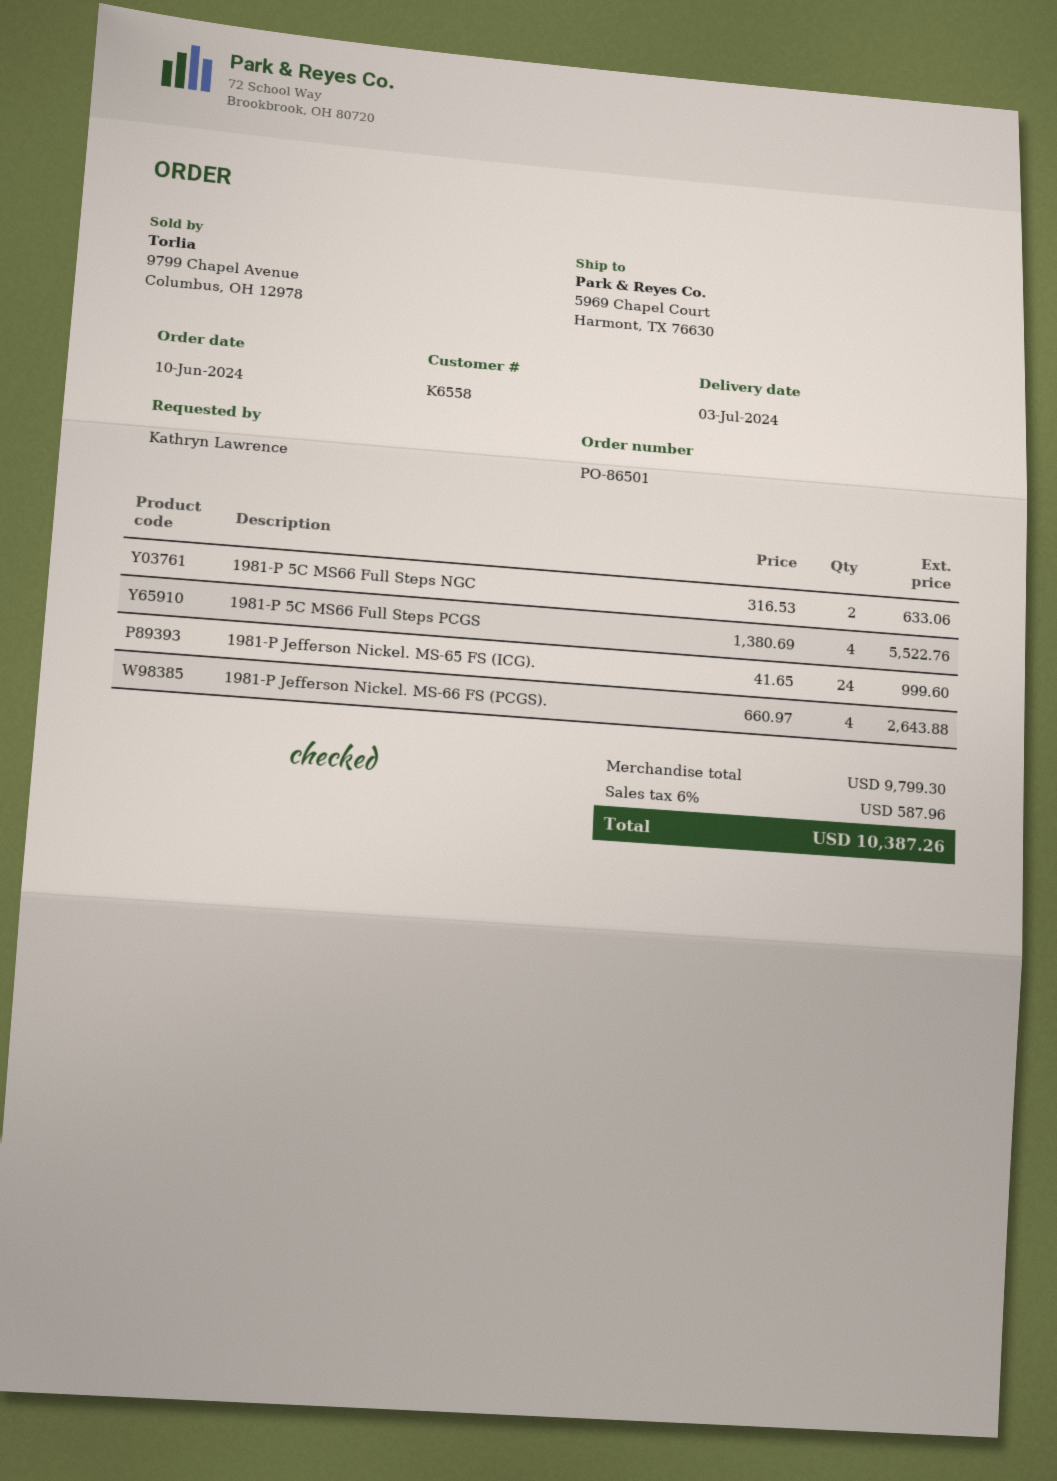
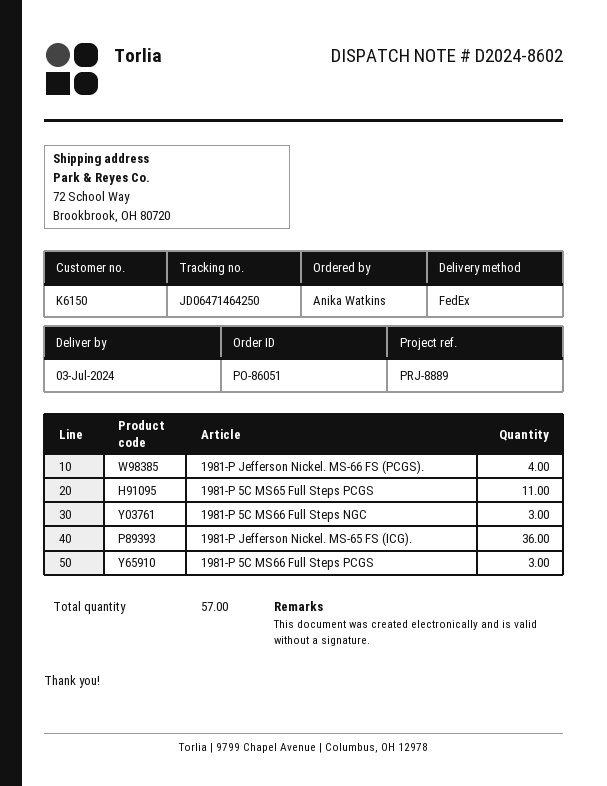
order number: PO-86501 -> PO-86051
customer number: K6558 -> K6150
ordered by: Kathryn Lawrence -> Anika Watkins
ship to: 5969 Chapel Court, Harmont, TX 76630 -> 72 School Way, Brookbrook, OH 80720
1981-P 5C MS66 Full Steps NGC: 2 -> 3
1981-P 5C MS66 Full Steps PCGS: 4 -> 3
1981-P Jefferson Nickel. MS-65 FS (ICG).: 24 -> 36
1981-P 5C MS65 Full Steps PCGS: none -> 11

